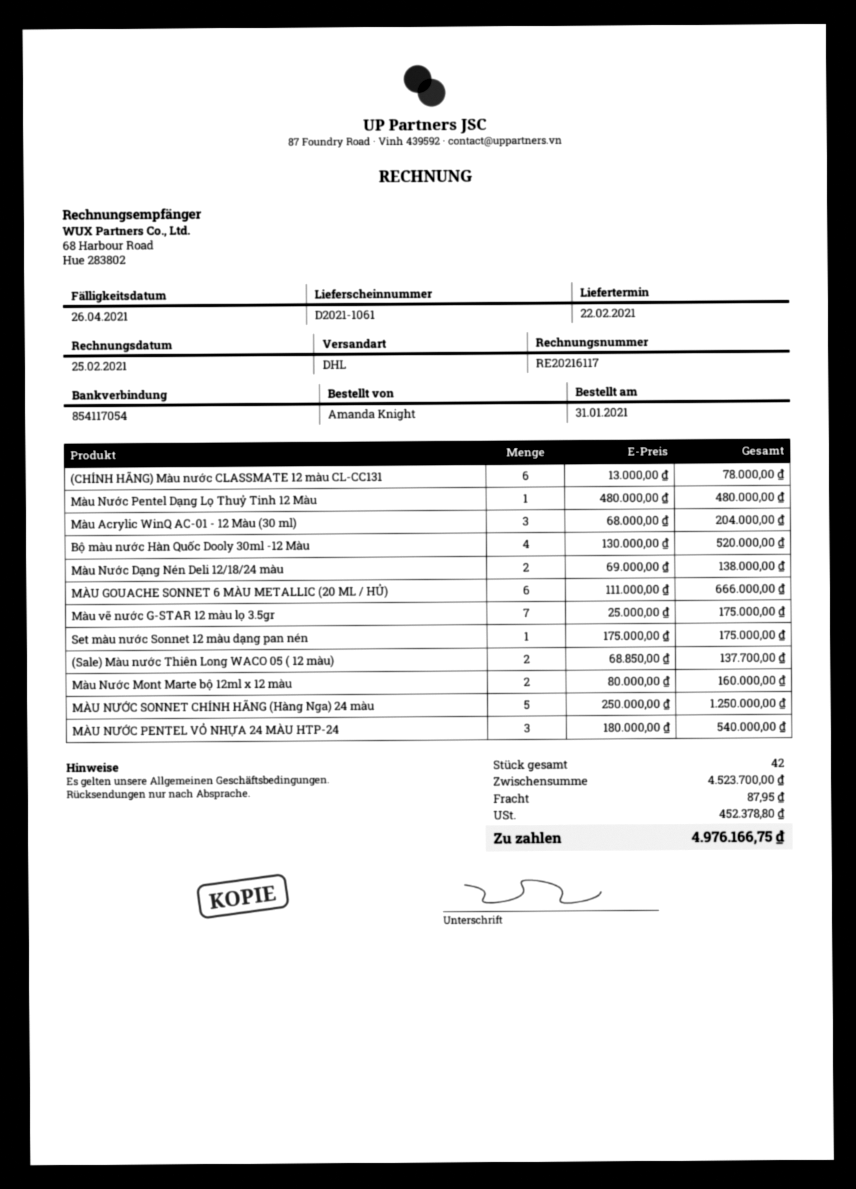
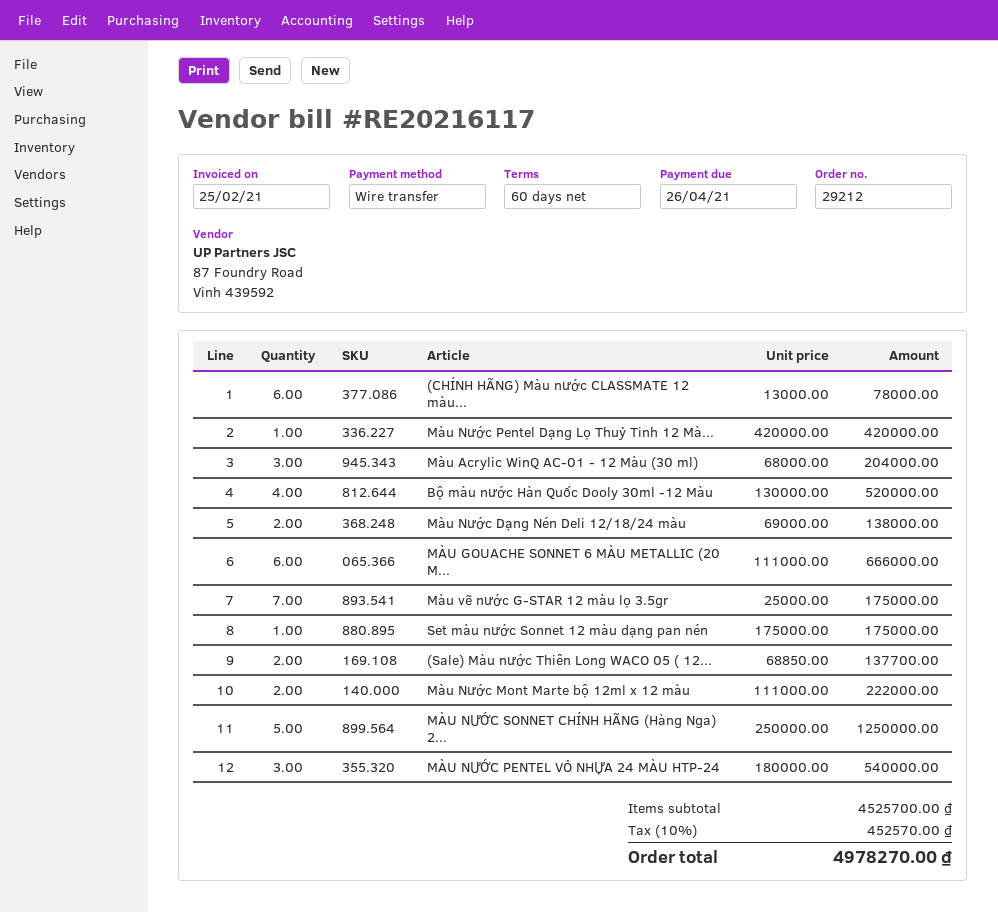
Màu Nước Pentel Dạng Lọ Thuỷ Tinh 12 Màu: 1 x 480000.00 = 480000.00 -> 1 x 420000.00 = 420000.00
Màu Nước Mont Marte bộ 12ml x 12 màu: 2 x 80000.00 = 160000.00 -> 2 x 111000.00 = 222000.00
subtotal: 4523700.00 -> 4525700.00
shipping: 87.95 -> none
tax: 452378.80 -> 452570.00
total: 4976166.75 -> 4978270.00

